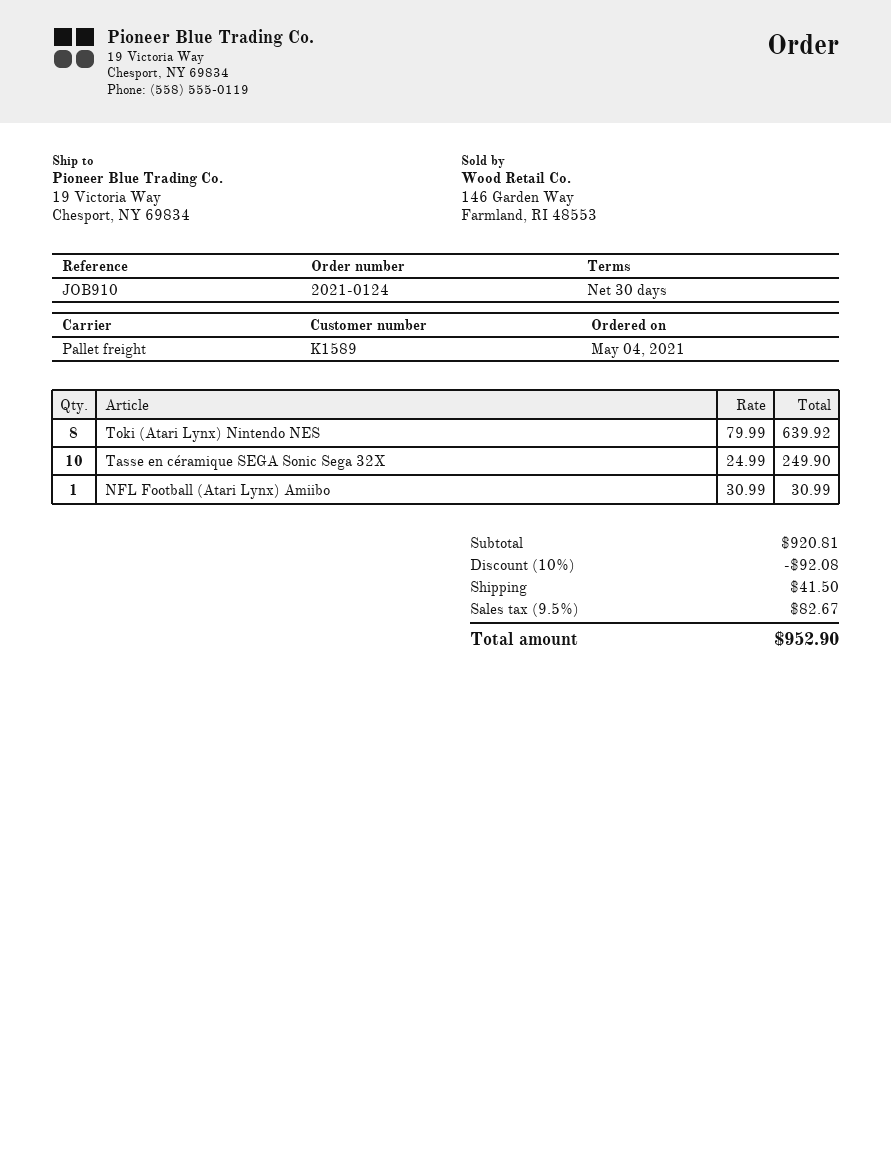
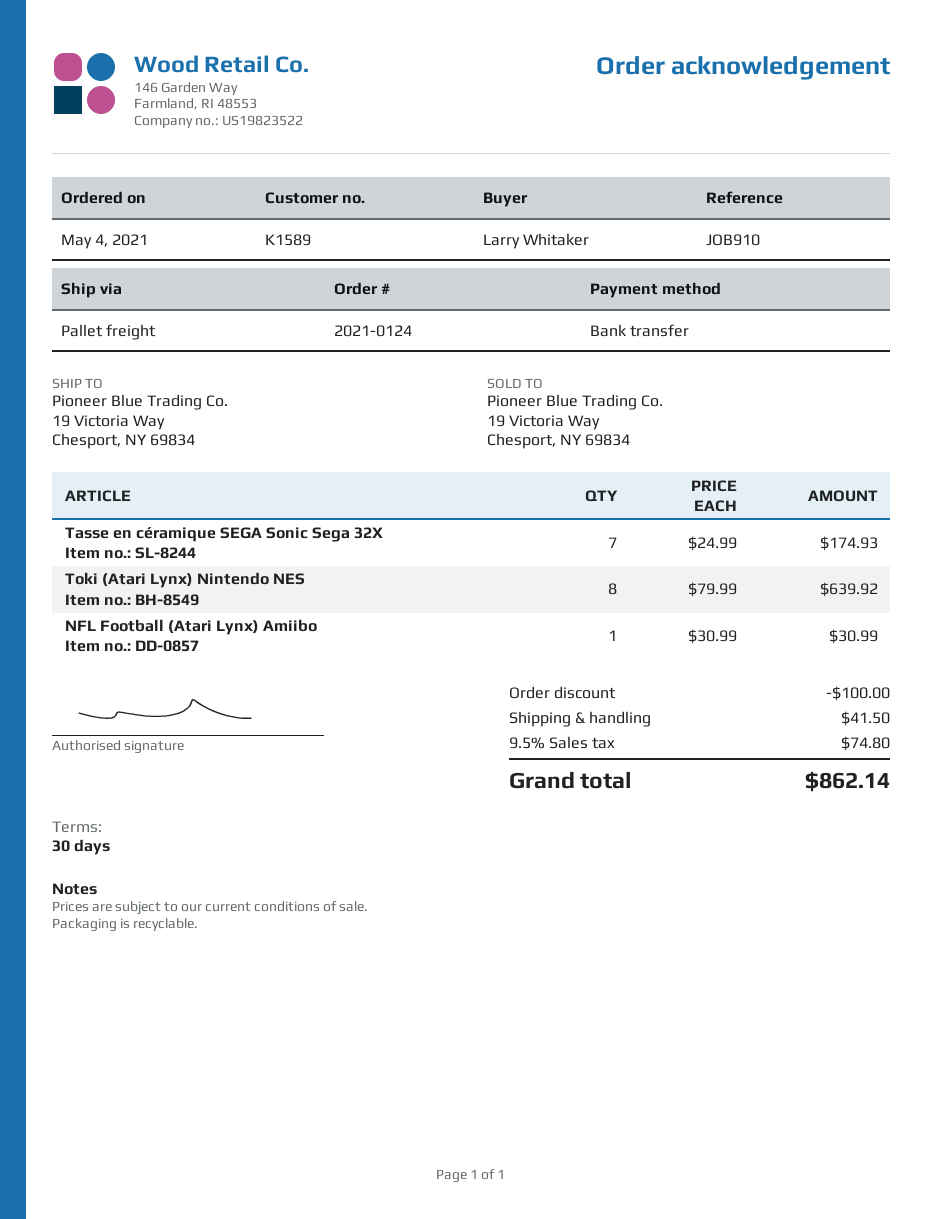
Tasse en céramique SEGA Sonic Sega 32X: 10 x 24.99 = 249.90 -> 7 x 24.99 = 174.93
discount: 92.08 -> 100.00
tax: 9.5% = 82.67 -> 9.5% = 74.80
total: 952.90 -> 862.14

